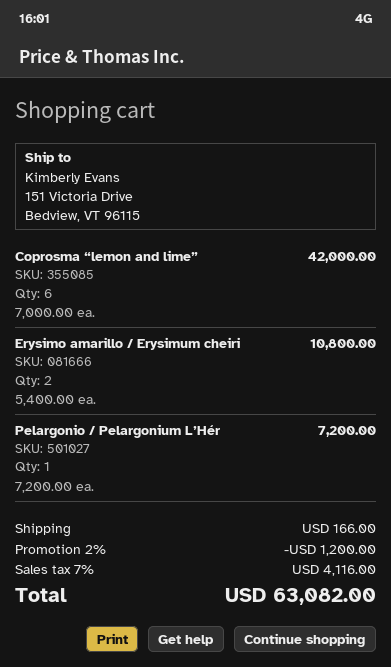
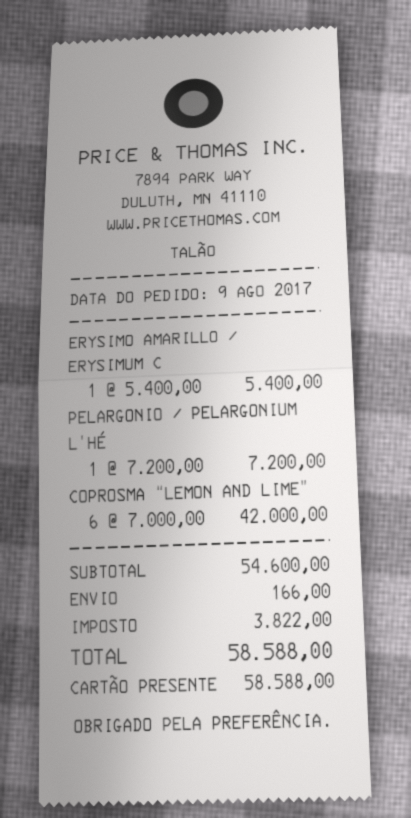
Erysimo amarillo / Erysimum cheiri: 2 x 5400.00 = 10800.00 -> 1 x 5400.00 = 5400.00
discount: 2% = 1200.00 -> none
tax: 4116.00 -> 3822.00
total: 63082.00 -> 58588.00

